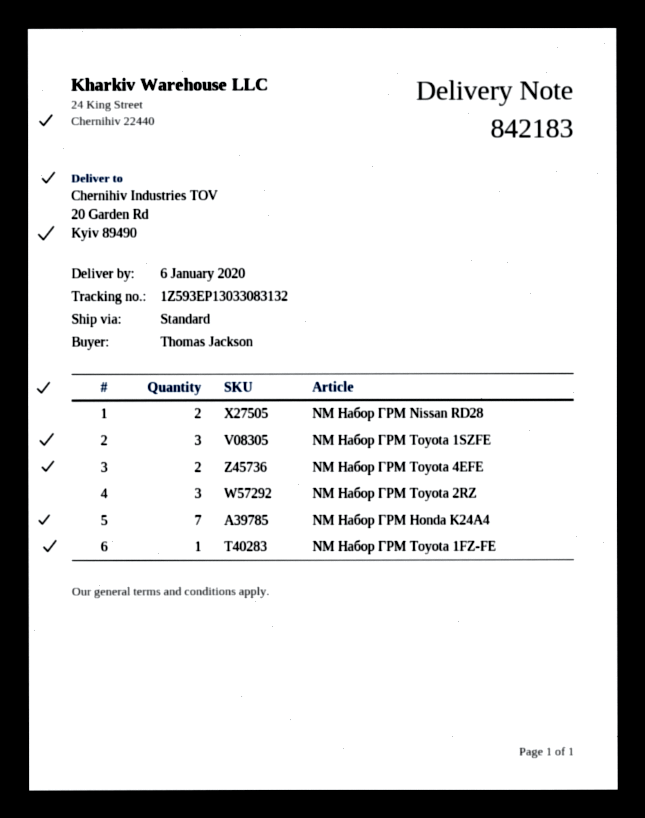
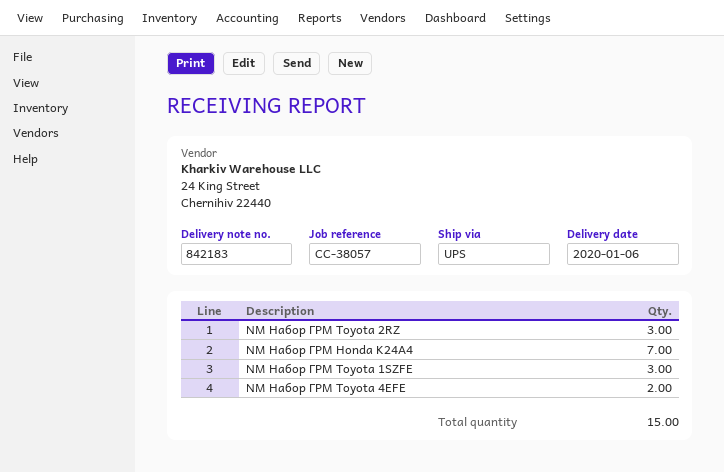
shipping method: standard -> UPS
NM Набор ГРМ Nissan RD28: 2 -> none
NM Набор ГРМ Toyota 1FZ-FE: 1 -> none

